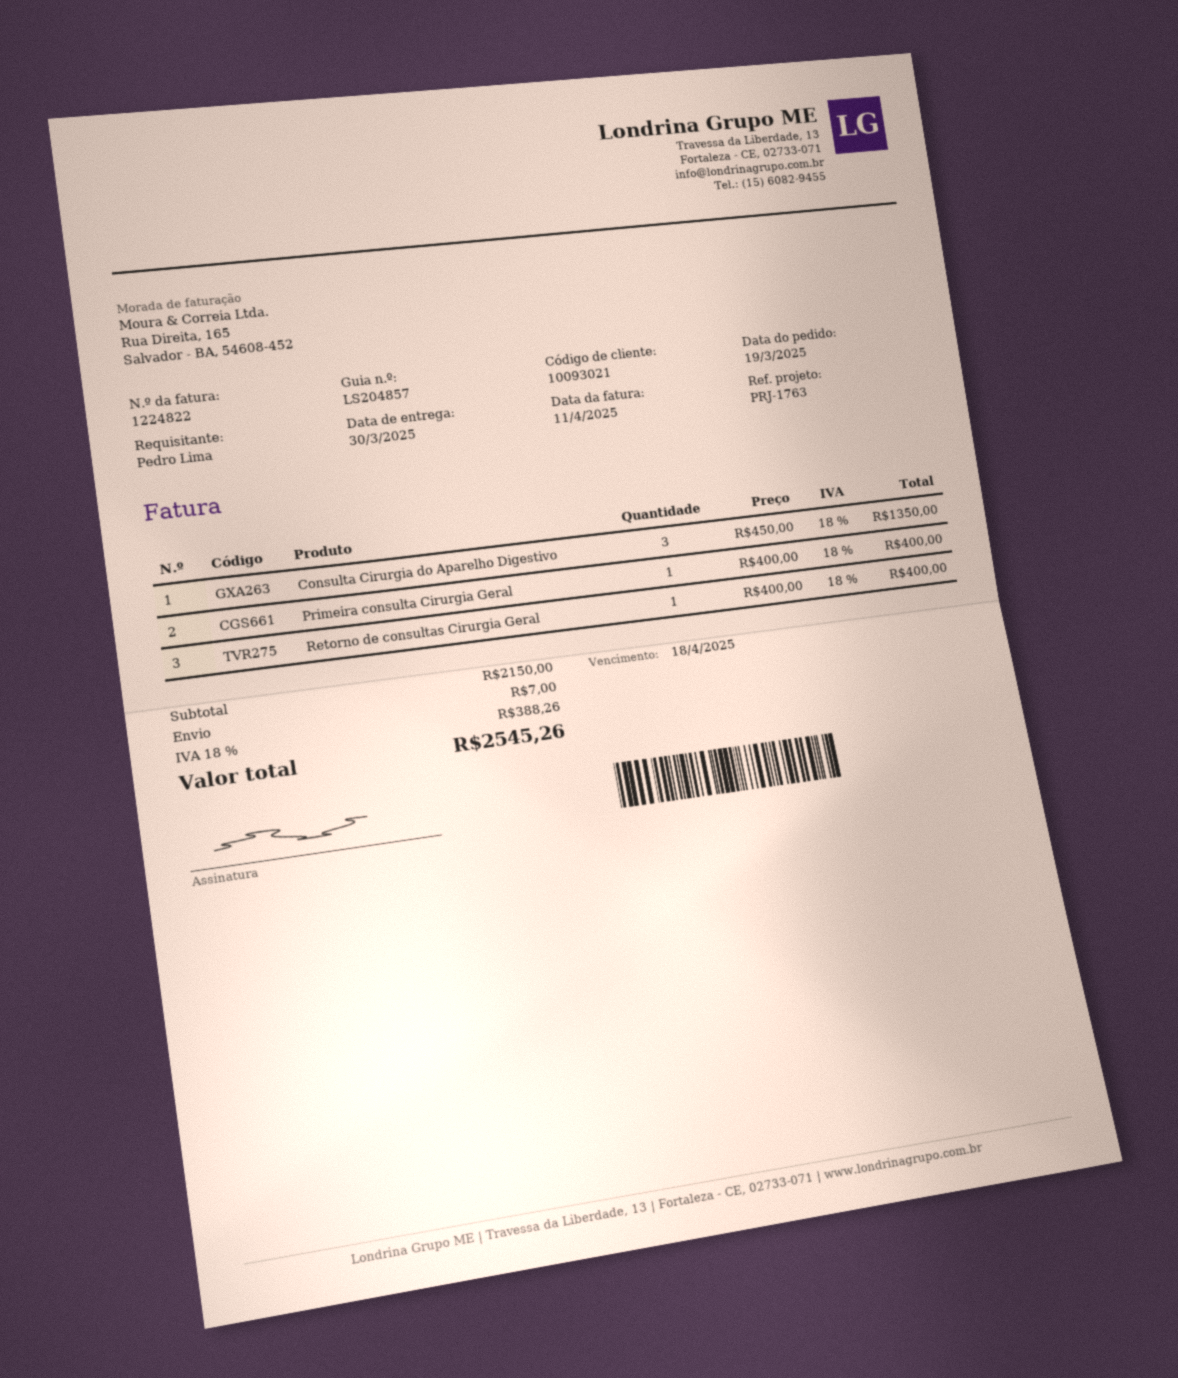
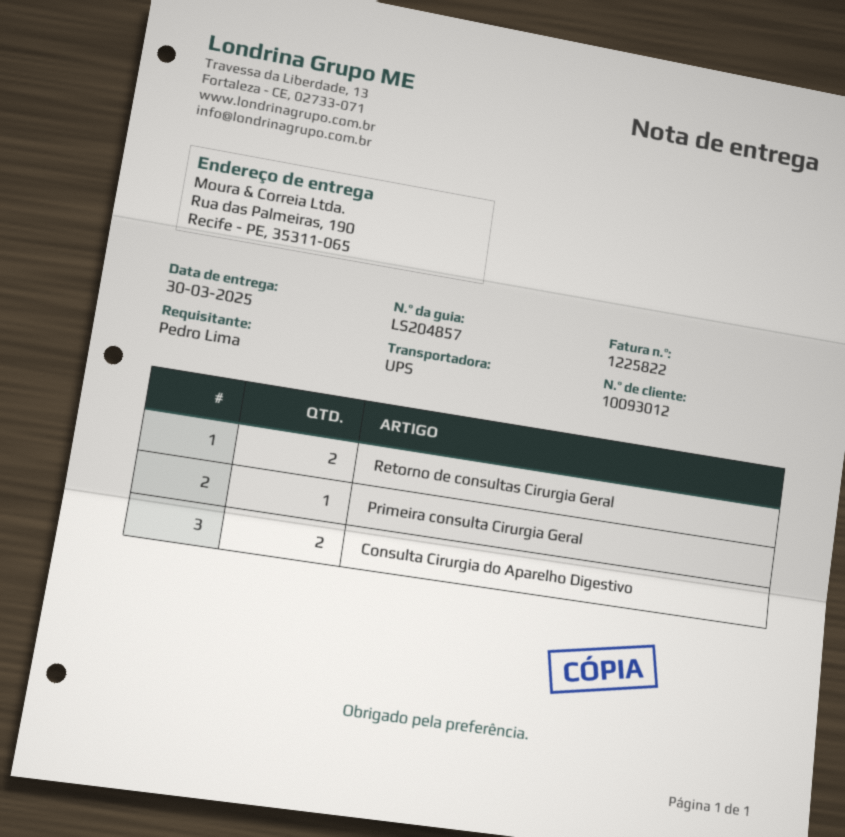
invoice number: 1224822 -> 1225822
customer number: 10093021 -> 10093012
Consulta Cirurgia do Aparelho Digestivo: 3 -> 2
Retorno de consultas Cirurgia Geral: 1 -> 2

